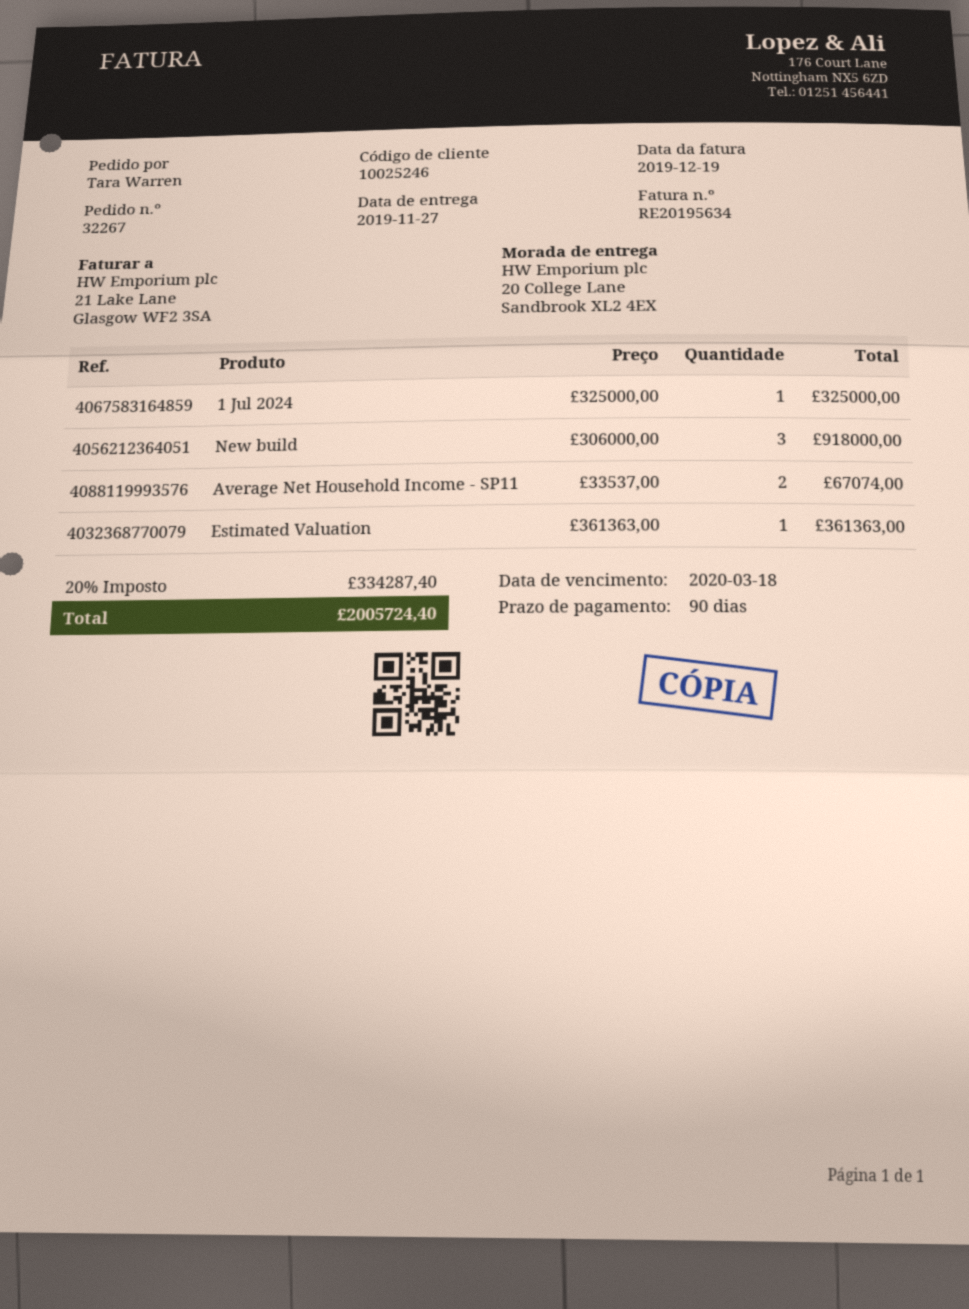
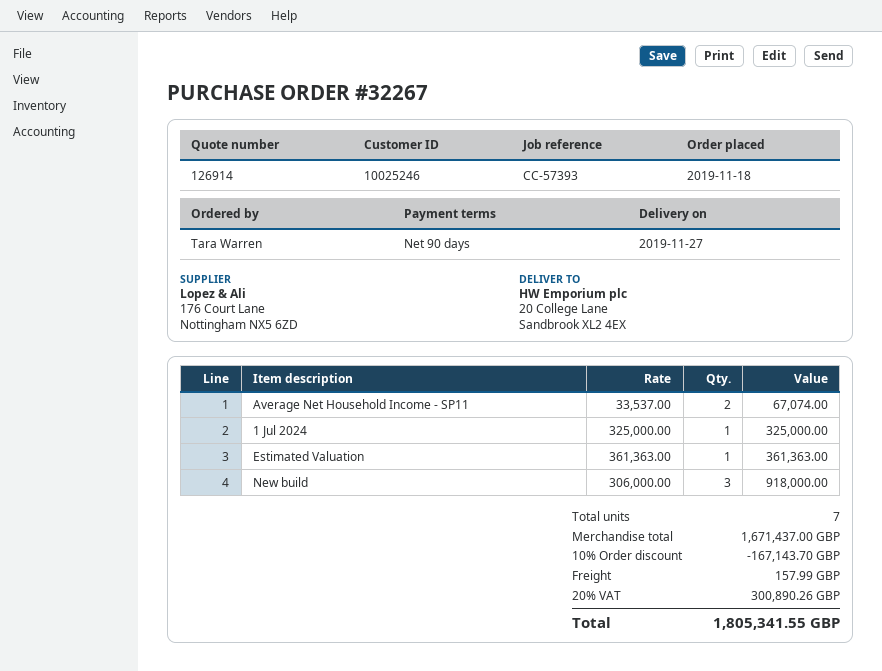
discount: none -> 10% = 167143.70
shipping: none -> 157.99
tax: 20% = 334287.40 -> 20% = 300890.26
total: 2005724.40 -> 1805341.55

